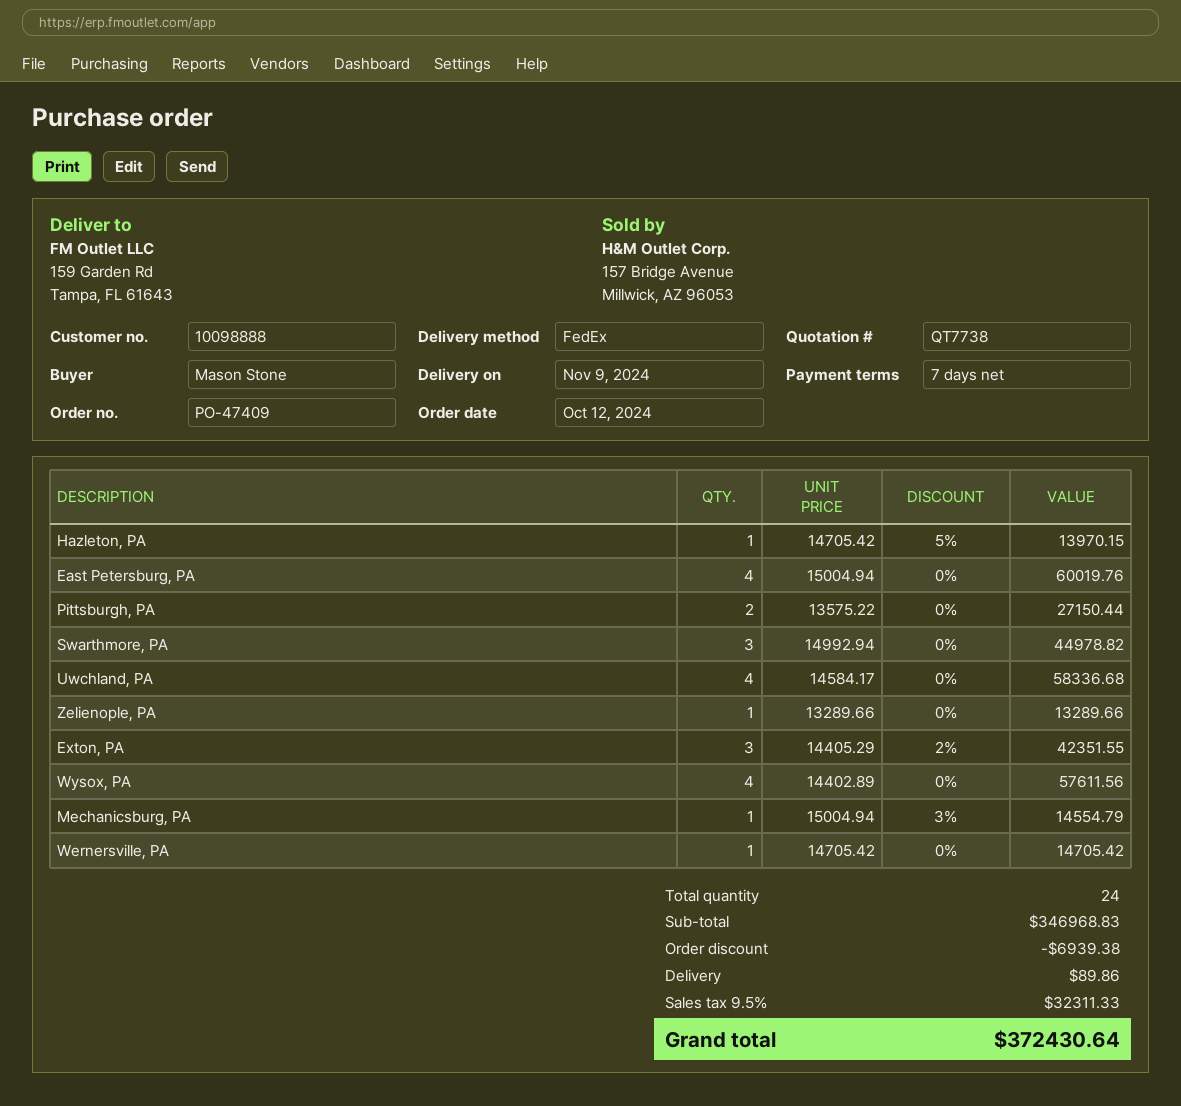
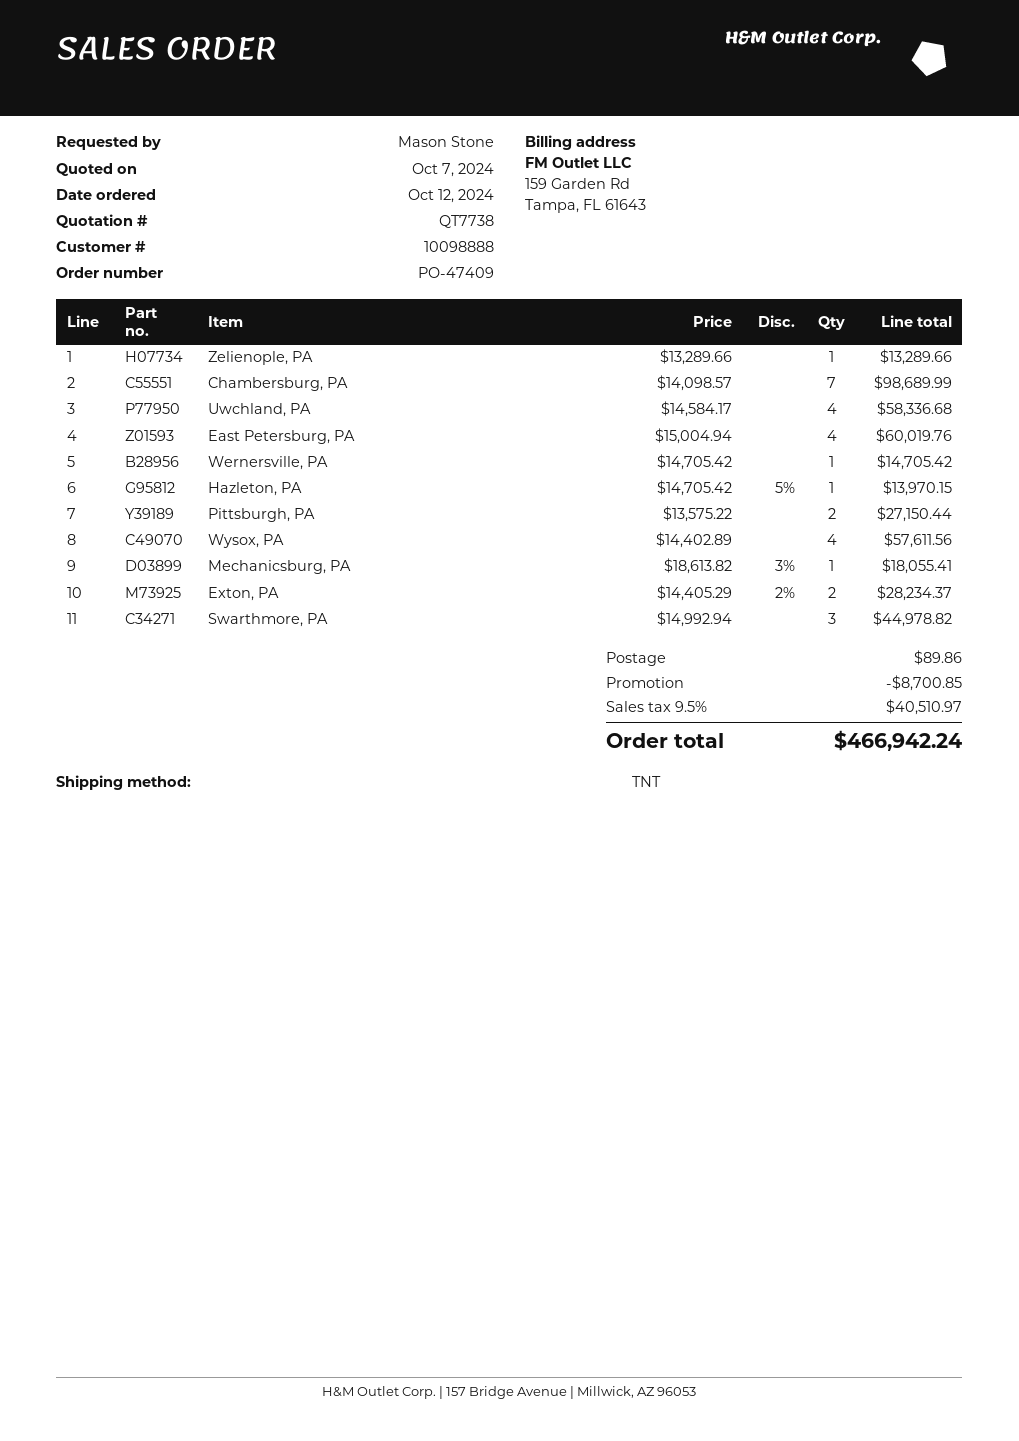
shipping method: FedEx -> TNT
Exton, PA: 3 x 14405.29 - 2% = 42351.55 -> 2 x 14405.29 - 2% = 28234.37
Mechanicsburg, PA: 1 x 15004.94 - 3% = 14554.79 -> 1 x 18613.82 - 3% = 18055.41
Chambersburg, PA: none -> 7 x 14098.57 = 98689.99
discount: 6939.38 -> 8700.85
tax: 9.5% = 32311.33 -> 9.5% = 40510.97
total: 372430.64 -> 466942.24

